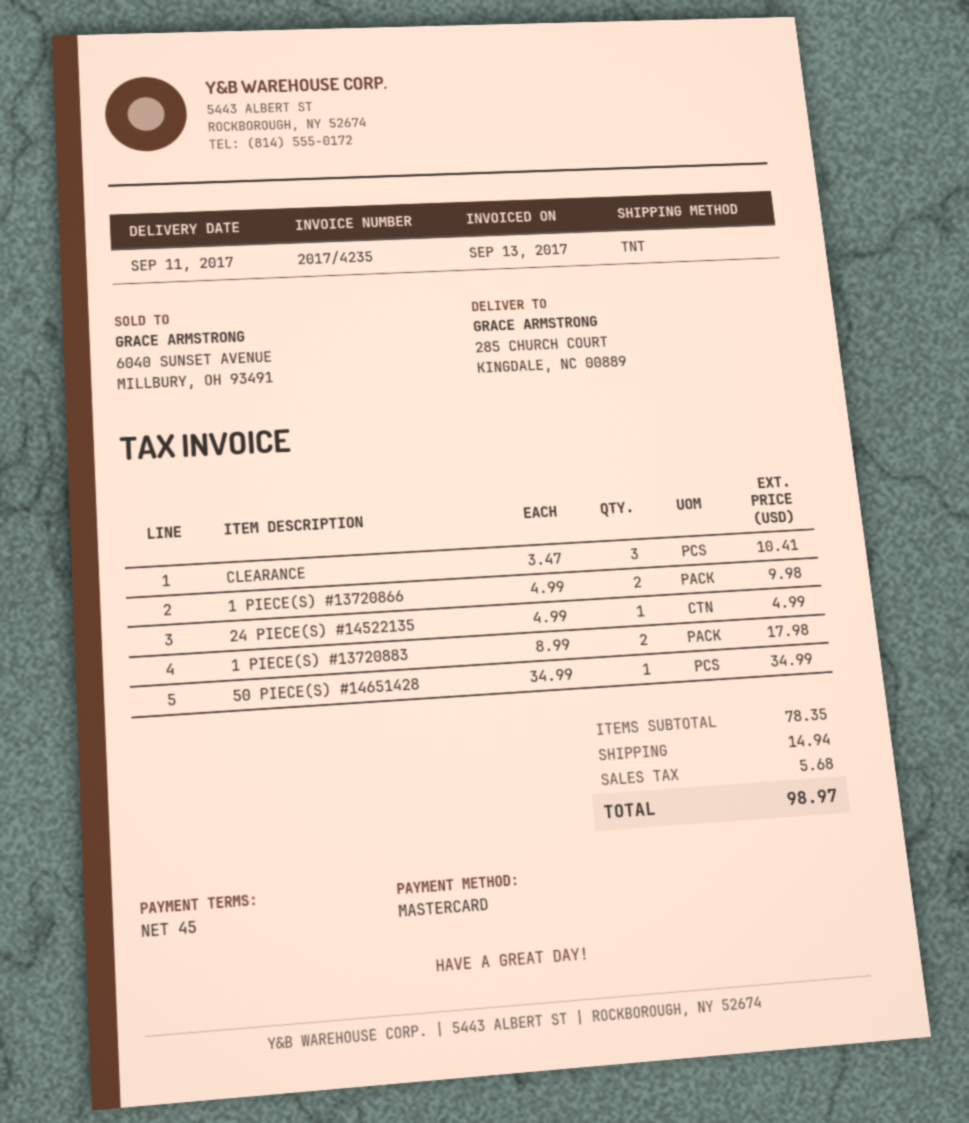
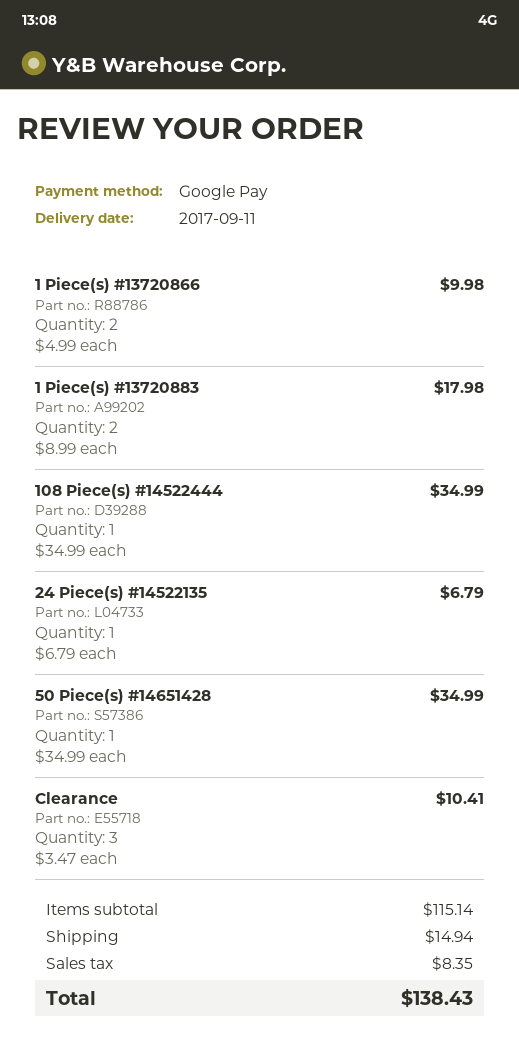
payment method: Mastercard -> Google Pay
24 PIECE(S) #14522135: 1 x 4.99 = 4.99 -> 1 x 6.79 = 6.79
108 Piece(s) #14522444: none -> 1 x 34.99 = 34.99
subtotal: 78.35 -> 115.14
tax: 5.68 -> 8.35
total: 98.97 -> 138.43

